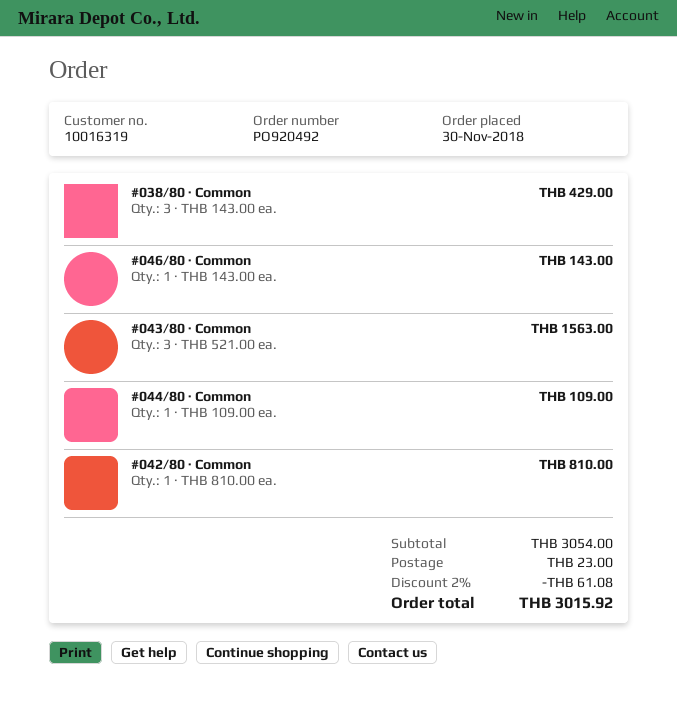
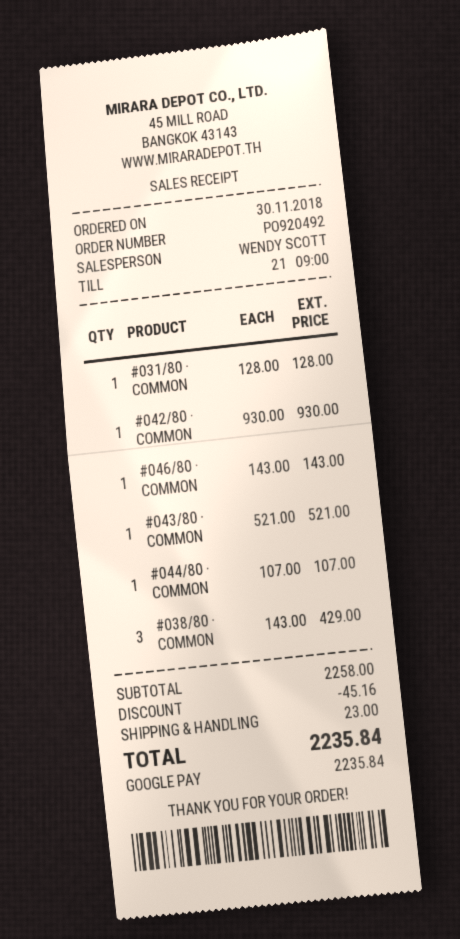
#043/80 · Common: 3 x 521.00 = 1563.00 -> 1 x 521.00 = 521.00
#044/80 · Common: 1 x 109.00 = 109.00 -> 1 x 107.00 = 107.00
#042/80 · Common: 1 x 810.00 = 810.00 -> 1 x 930.00 = 930.00
#031/80 · COMMON: none -> 1 x 128.00 = 128.00
subtotal: 3054.00 -> 2258.00
discount: 61.08 -> 45.16
total: 3015.92 -> 2235.84

